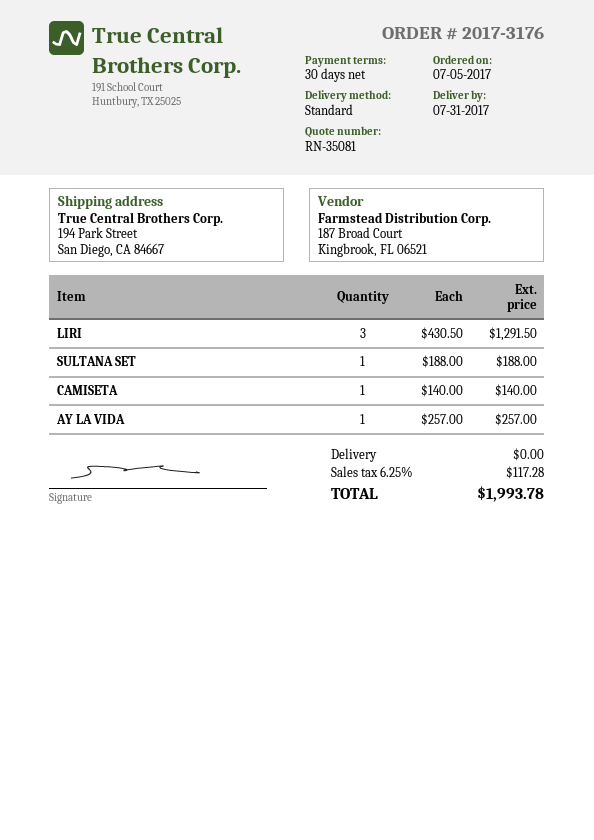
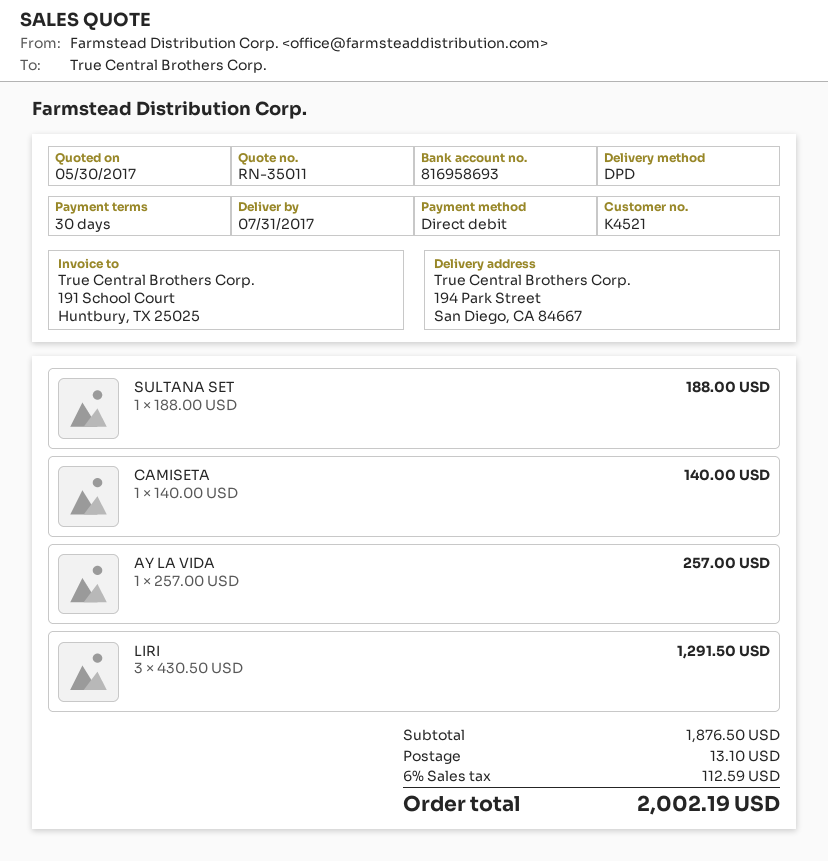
quote number: RN-35081 -> RN-35011
shipping method: standard -> DPD
shipping: 0.00 -> 13.10
tax: 6.25% = 117.28 -> 6% = 112.59
total: 1993.78 -> 2002.19

